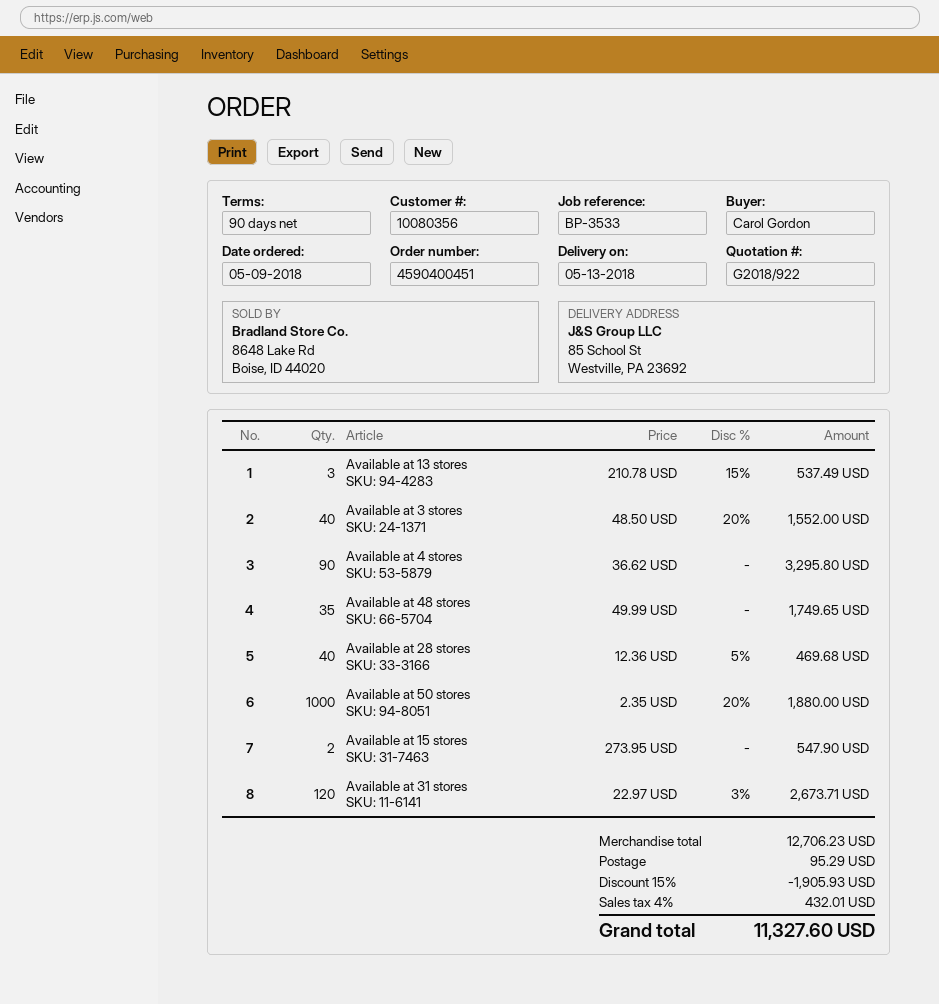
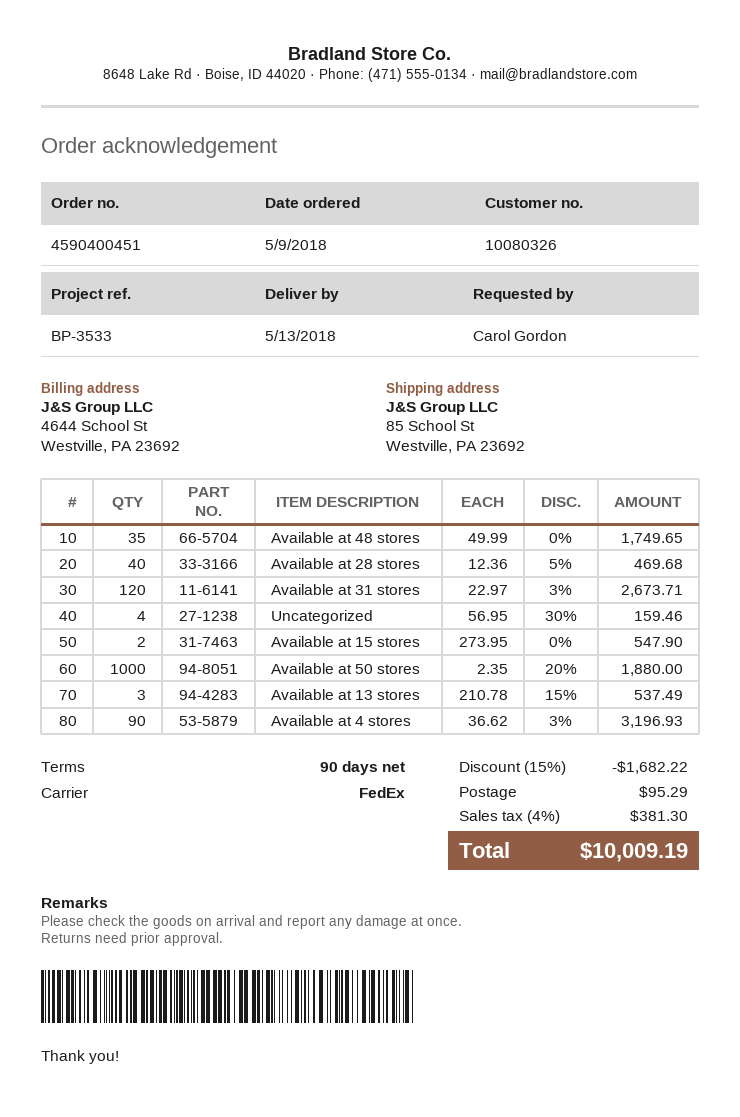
customer number: 10080356 -> 10080326
Available at 3 stores: 40 x 48.50 - 20% = 1552.00 -> none
Available at 4 stores: 90 x 36.62 = 3295.80 -> 90 x 36.62 - 3% = 3196.93
Uncategorized: none -> 4 x 56.95 - 30% = 159.46
discount: 15% = 1905.93 -> 15% = 1682.22
tax: 4% = 432.01 -> 4% = 381.30
total: 11327.60 -> 10009.19

